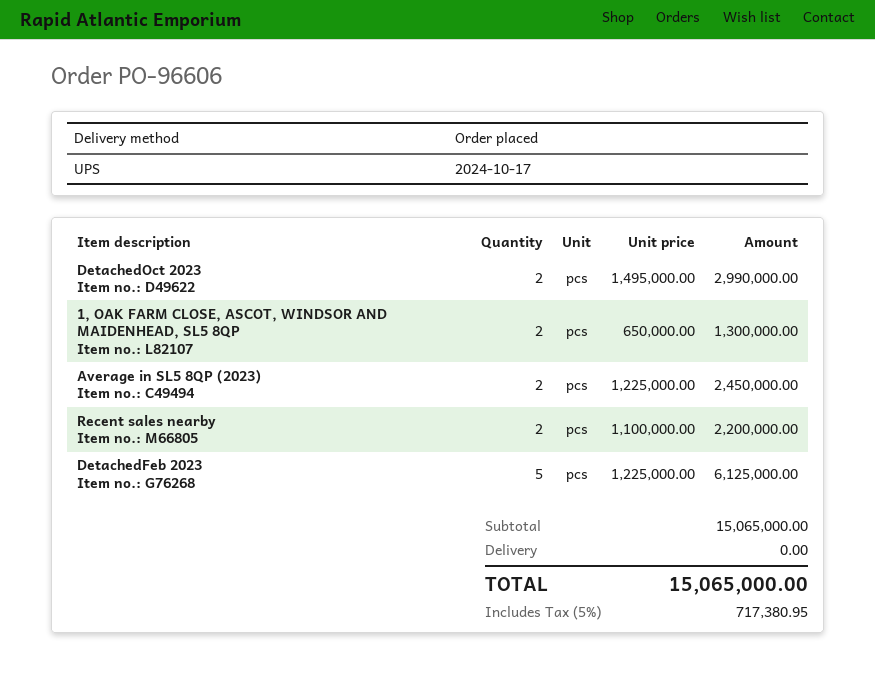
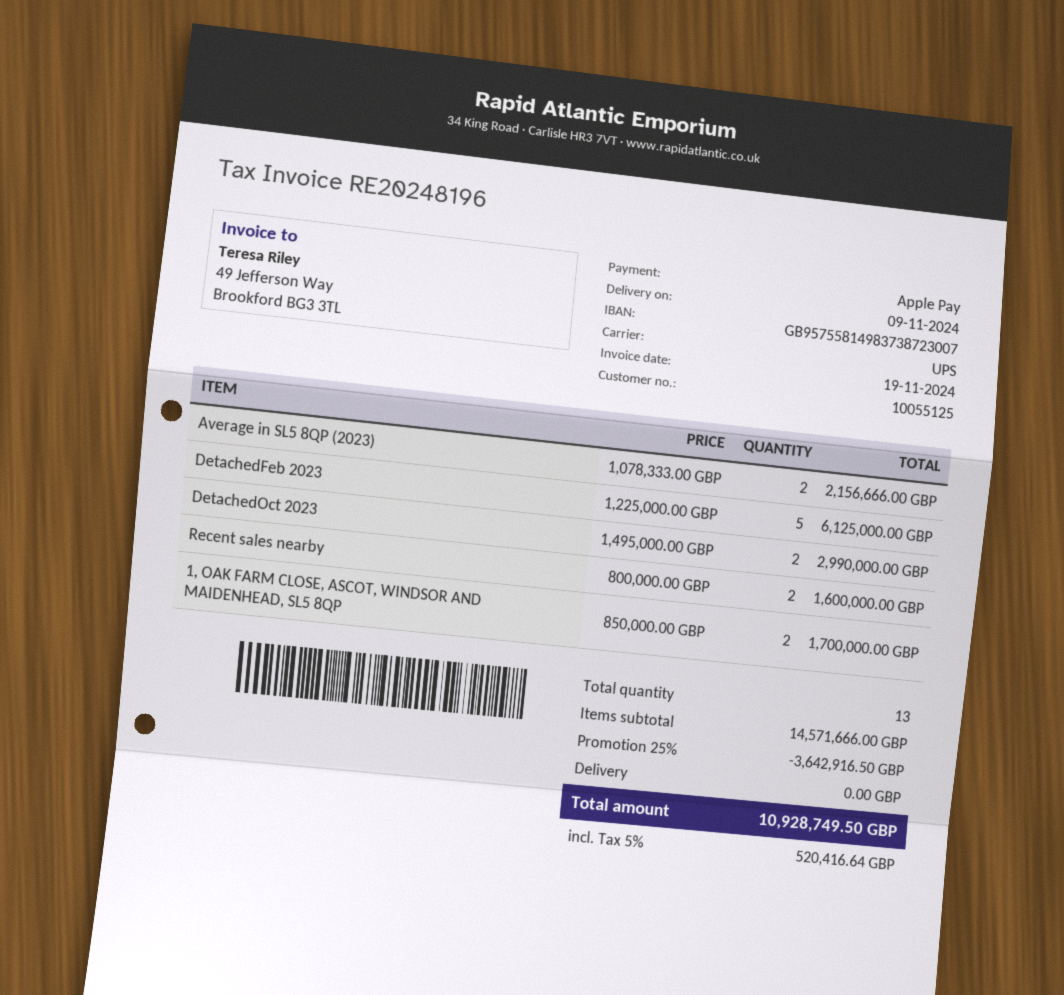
1, OAK FARM CLOSE, ASCOT, WINDSOR AND MAIDENHEAD, SL5 8QP: 2 x 650000.00 = 1300000.00 -> 2 x 850000.00 = 1700000.00
Average in SL5 8QP (2023): 2 x 1225000.00 = 2450000.00 -> 2 x 1078333.00 = 2156666.00
Recent sales nearby: 2 x 1100000.00 = 2200000.00 -> 2 x 800000.00 = 1600000.00
subtotal: 15065000.00 -> 14571666.00
discount: none -> 25% = 3642916.50
tax: 5% = 717380.95 -> 5% = 520416.64
total: 15065000.00 -> 10928749.50

